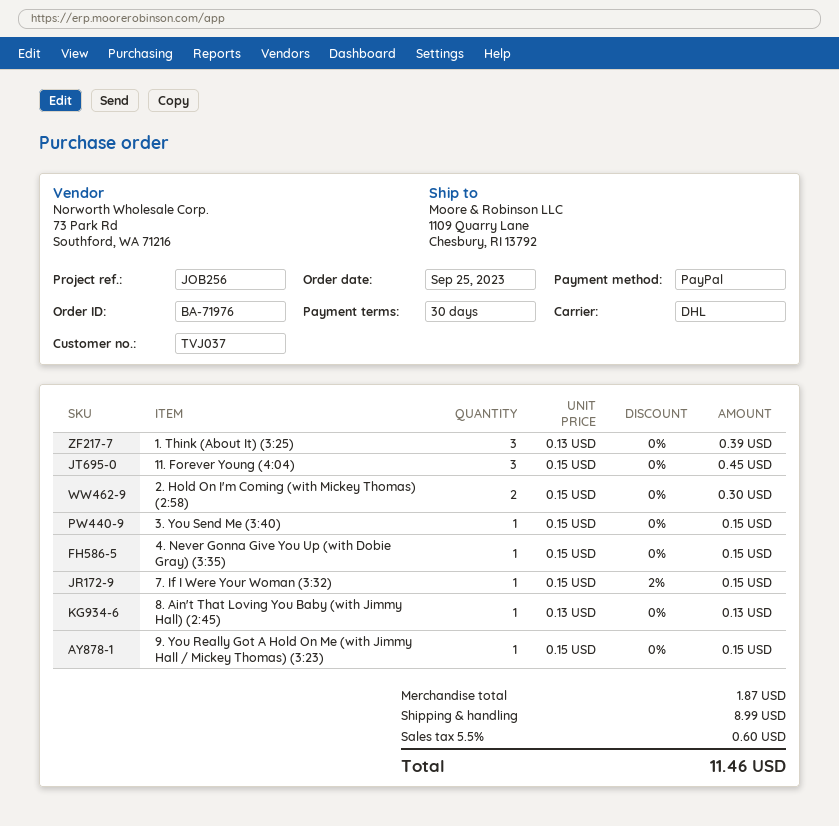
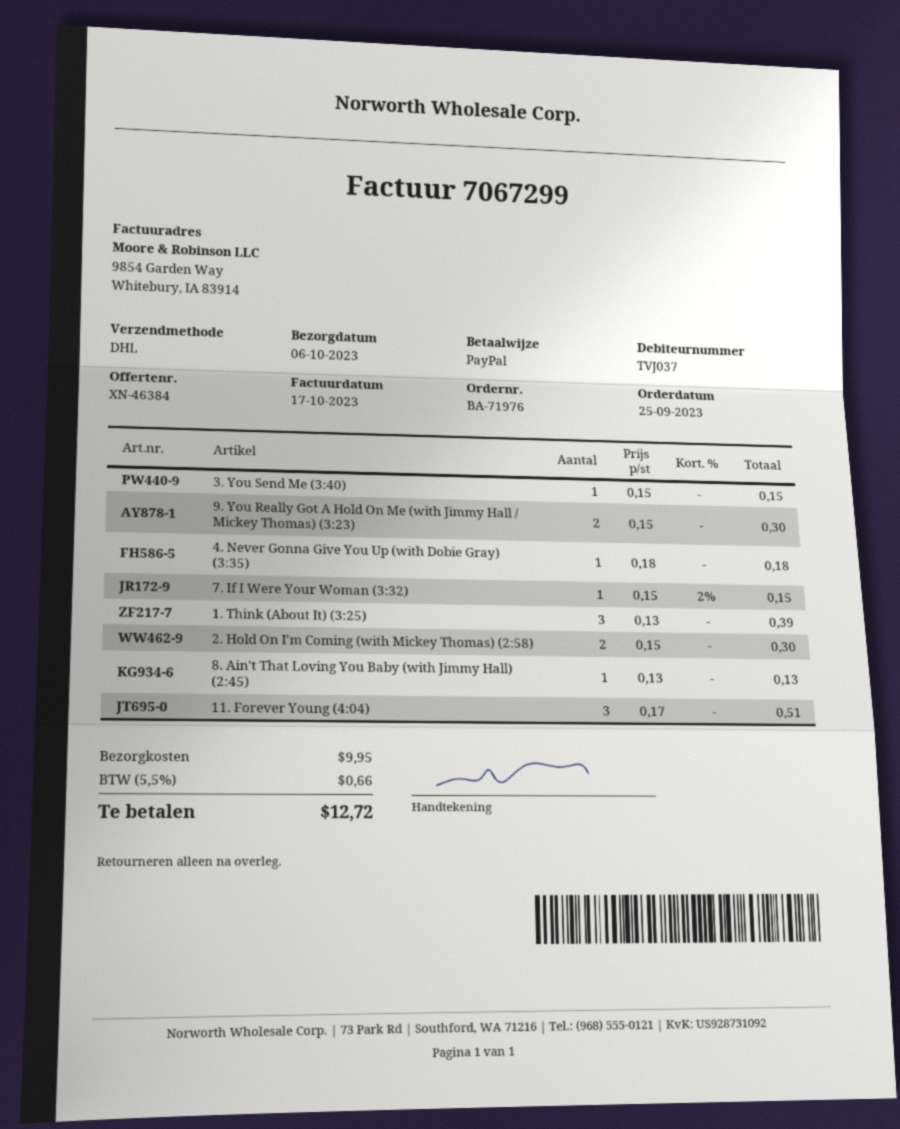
11. Forever Young (4:04): 3 x 0.15 = 0.45 -> 3 x 0.17 = 0.51
4. Never Gonna Give You Up (with Dobie Gray) (3:35): 1 x 0.15 = 0.15 -> 1 x 0.18 = 0.18
9. You Really Got A Hold On Me (with Jimmy Hall / Mickey Thomas) (3:23): 1 x 0.15 = 0.15 -> 2 x 0.15 = 0.30
shipping: 8.99 -> 9.95
tax: 5.5% = 0.60 -> 5.5% = 0.66
total: 11.46 -> 12.72

